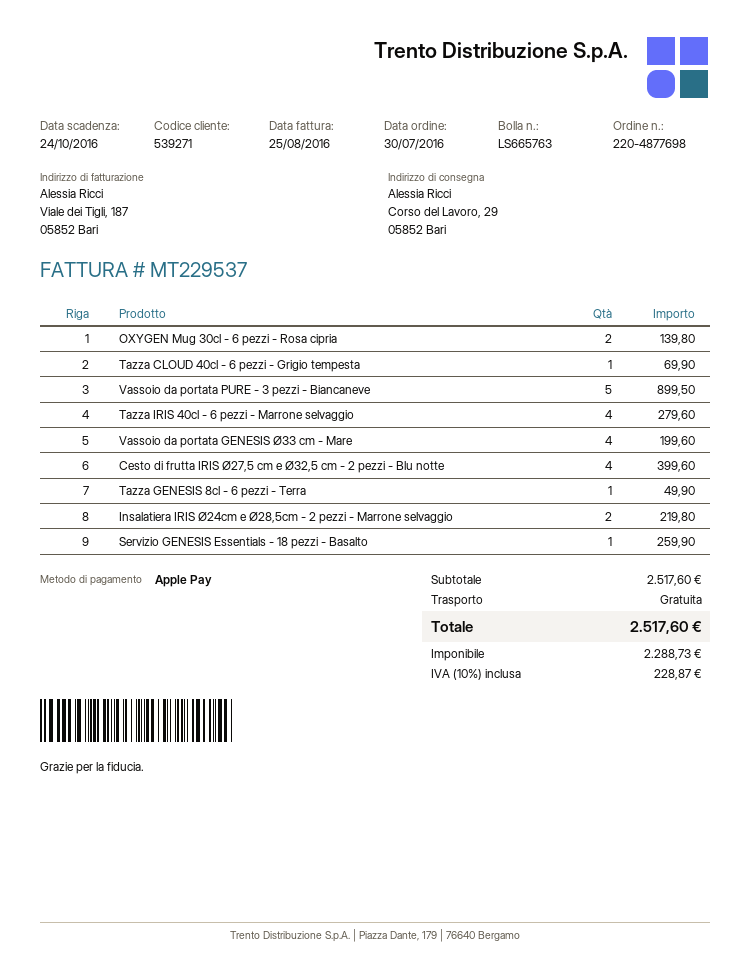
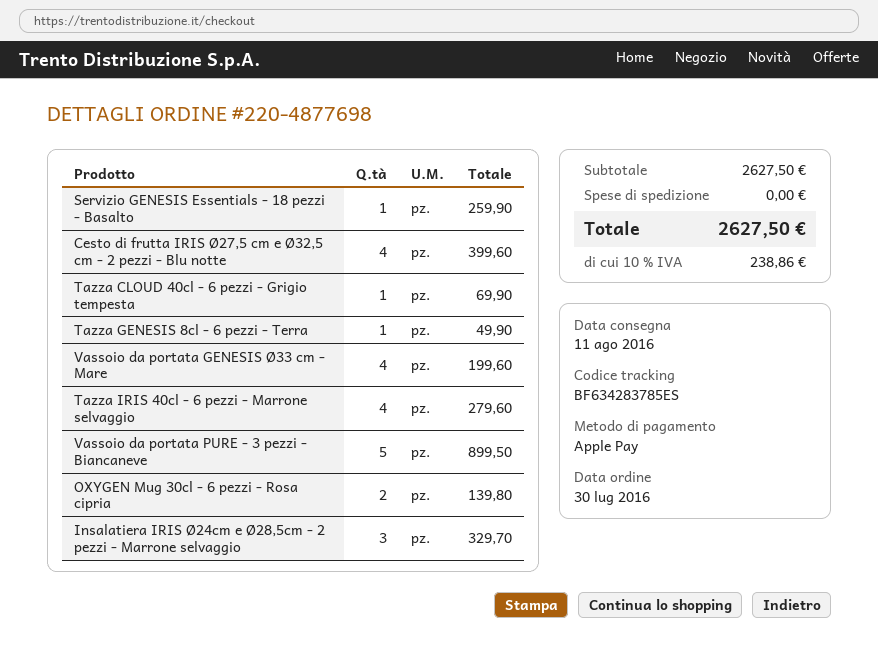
Insalatiera IRIS Ø24cm e Ø28,5cm - 2 pezzi - Marrone selvaggio: 2 for 219.80 -> 3 for 329.70
subtotal: 2517.60 -> 2627.50
tax: 10% = 228.87 -> 10% = 238.86
total: 2517.60 -> 2627.50

